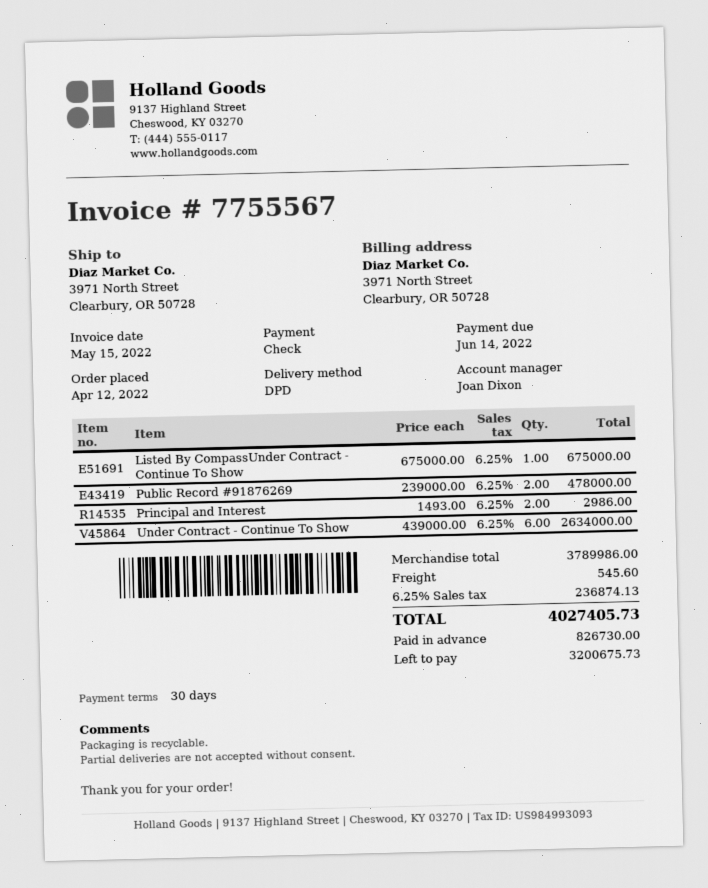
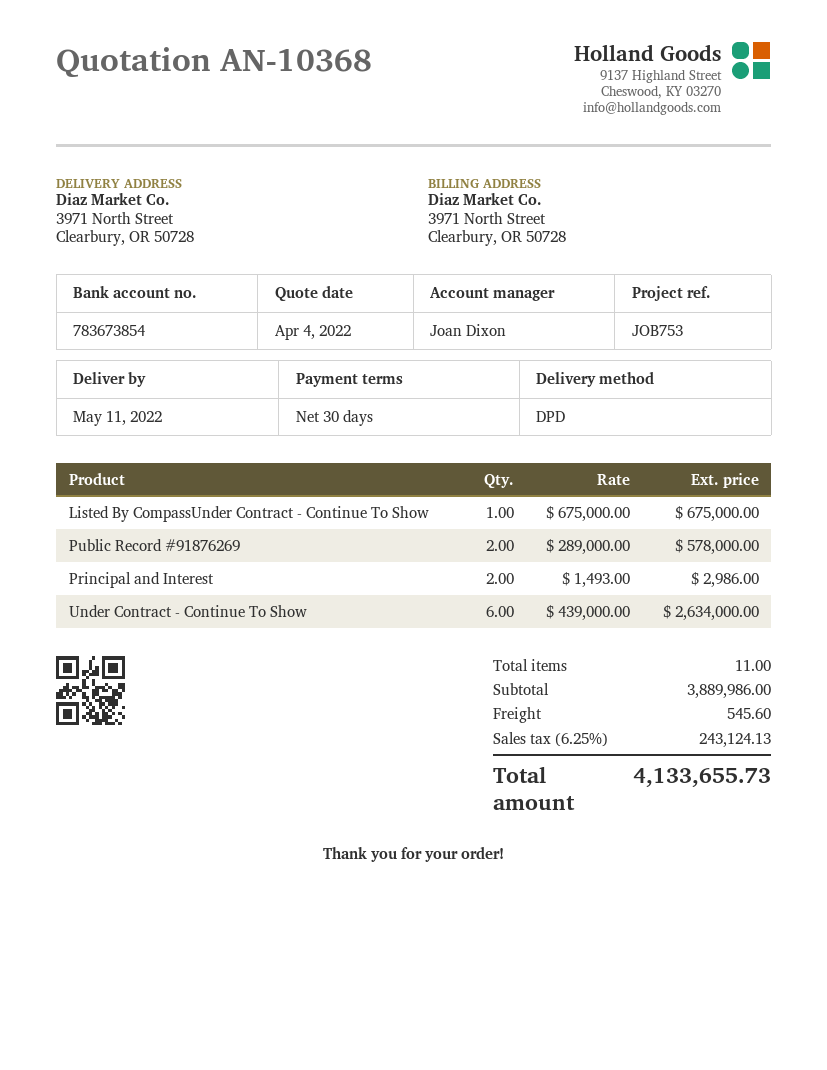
Public Record #91876269: 2 x 239000.00 = 478000.00 -> 2 x 289000.00 = 578000.00
subtotal: 3789986.00 -> 3889986.00
tax: 6.25% = 236874.13 -> 6.25% = 243124.13
total: 4027405.73 -> 4133655.73

